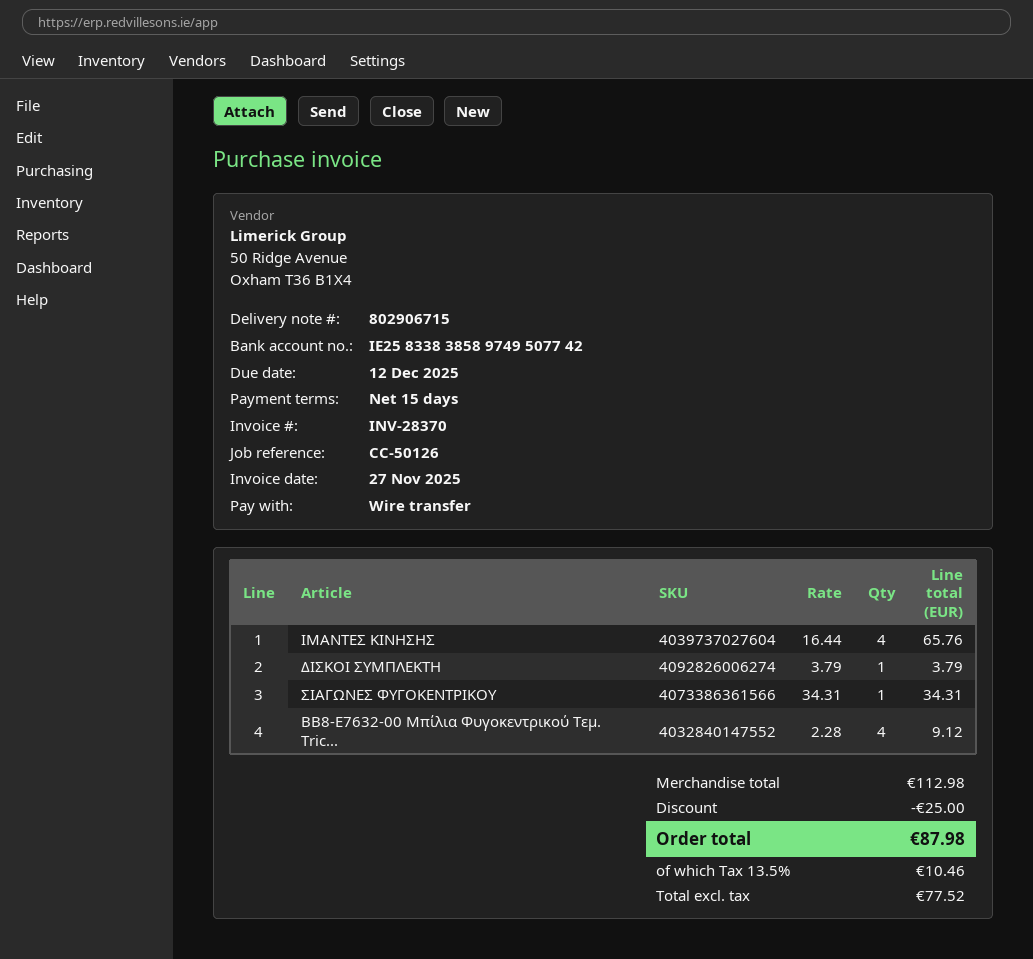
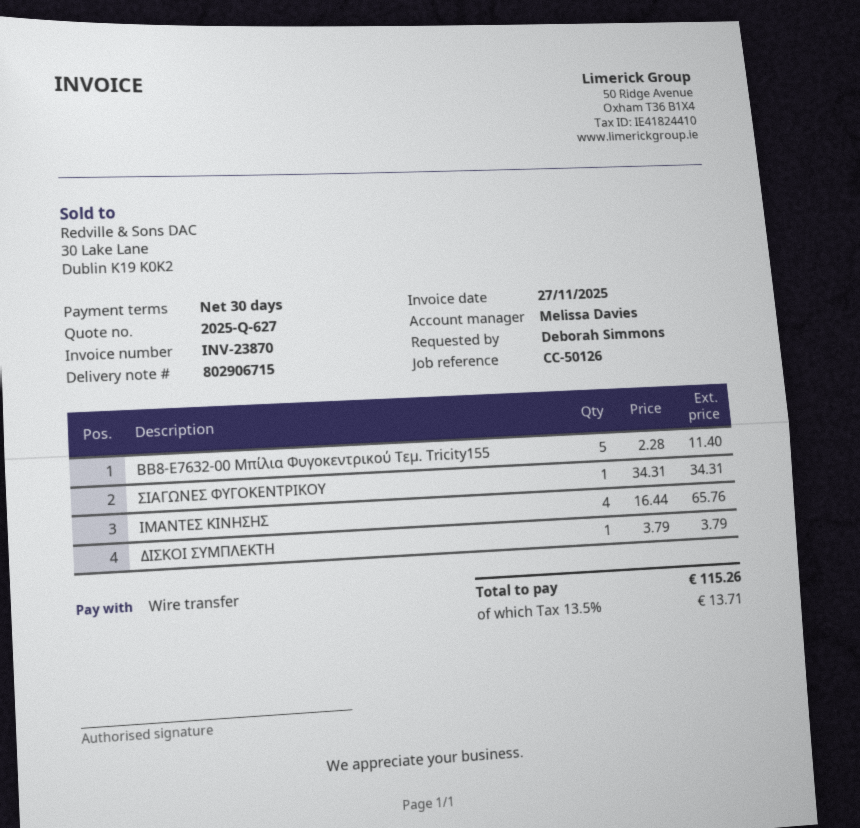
invoice number: INV-28370 -> INV-23870
payment terms: 15 days -> 30 days
BB8-E7632-00 Μπίλια Φυγοκεντρικού Τεμ. Tric...: 4 x 2.28 = 9.12 -> 5 x 2.28 = 11.40
discount: 25.00 -> none
tax: 13.5% = 10.46 -> 13.5% = 13.71
total: 87.98 -> 115.26

